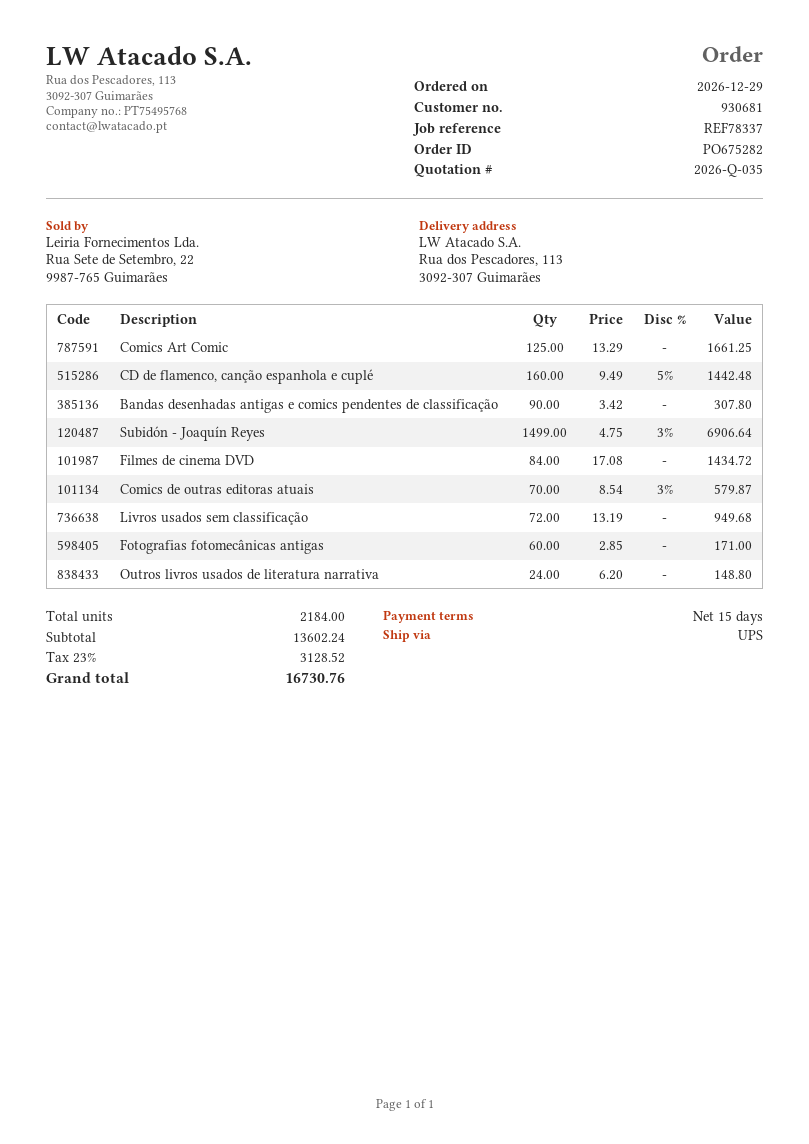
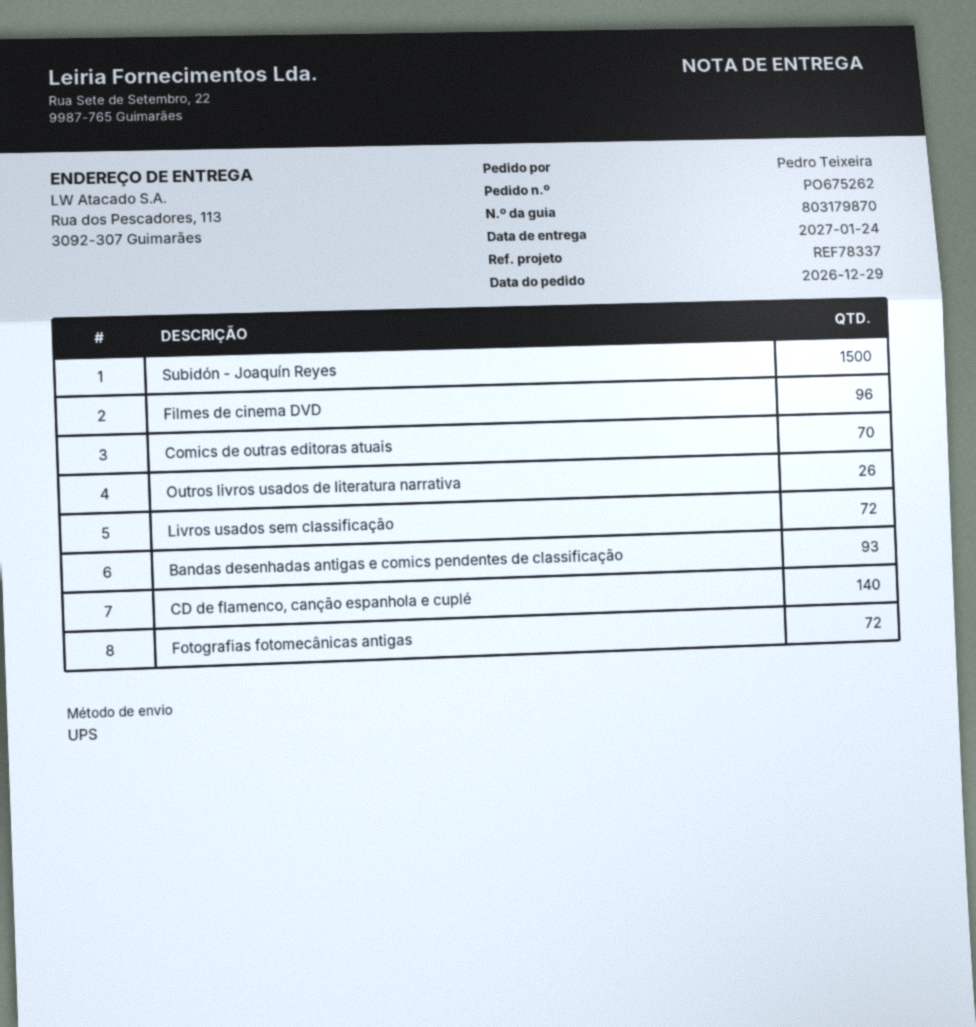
order number: PO675282 -> PO675262
Comics Art Comic: 125 -> none
CD de flamenco, canção espanhola e cuplé: 160 -> 140
Bandas desenhadas antigas e comics pendentes de classificação: 90 -> 93
Subidón - Joaquín Reyes: 1499 -> 1500
Filmes de cinema DVD: 84 -> 96
Fotografias fotomecânicas antigas: 60 -> 72
Outros livros usados de literatura narrativa: 24 -> 26

